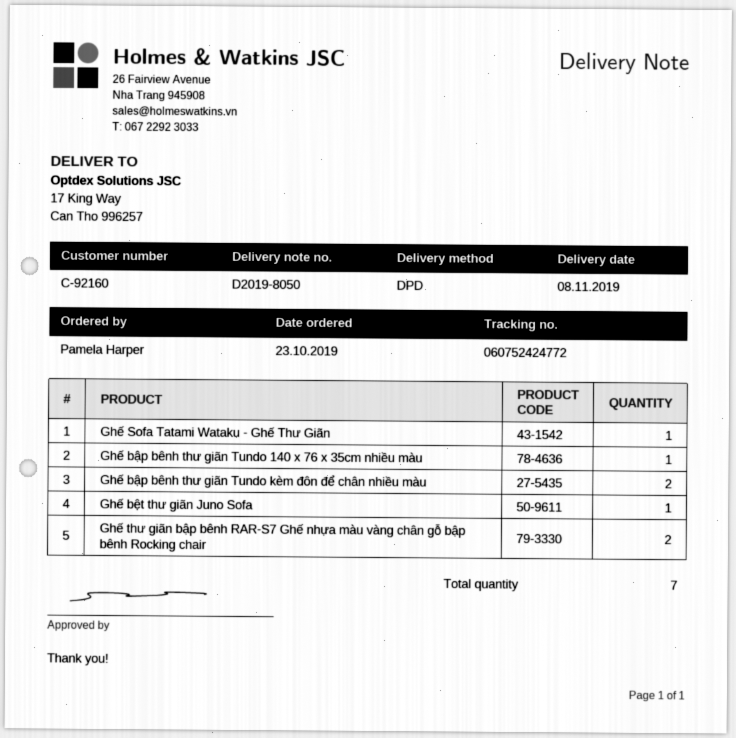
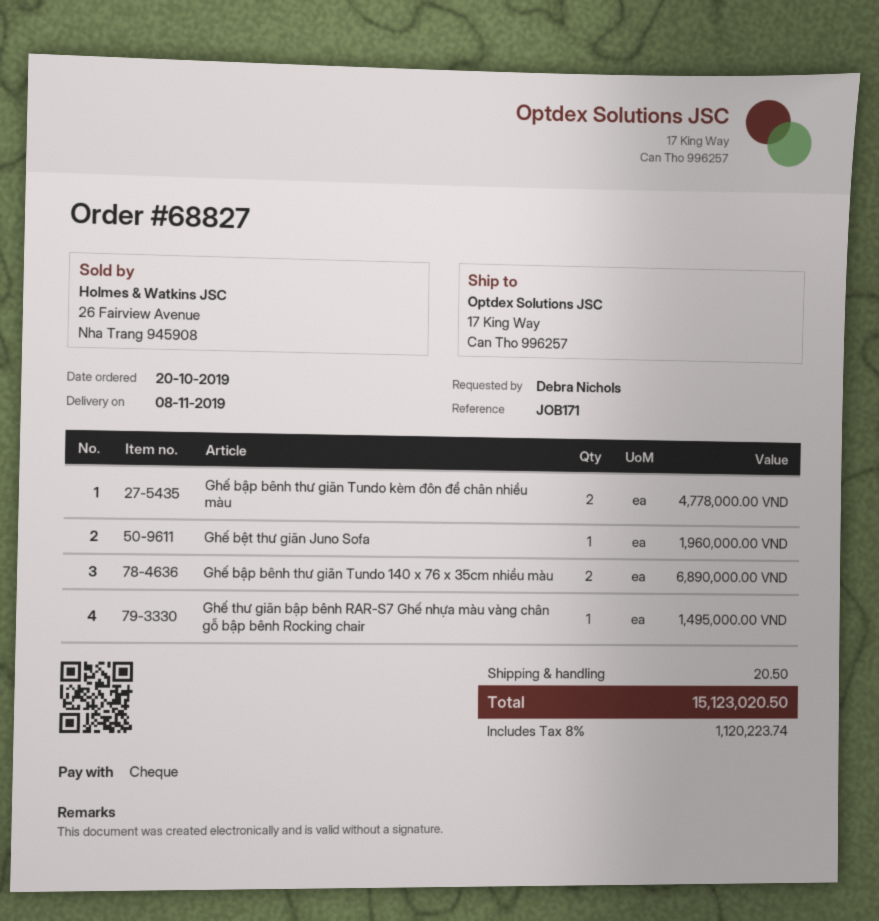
order date: 2019-10-23 -> 2019-10-20
ordered by: Pamela Harper -> Debra Nichols
Ghế Sofa Tatami Wataku - Ghế Thư Giãn: 1 -> none
Ghế bập bênh thư giãn Tundo 140 x 76 x 35cm nhiều màu: 1 -> 2
Ghế thư giãn bập bênh RAR-S7 Ghế nhựa màu vàng chân gỗ bập bênh Rocking chair: 2 -> 1

